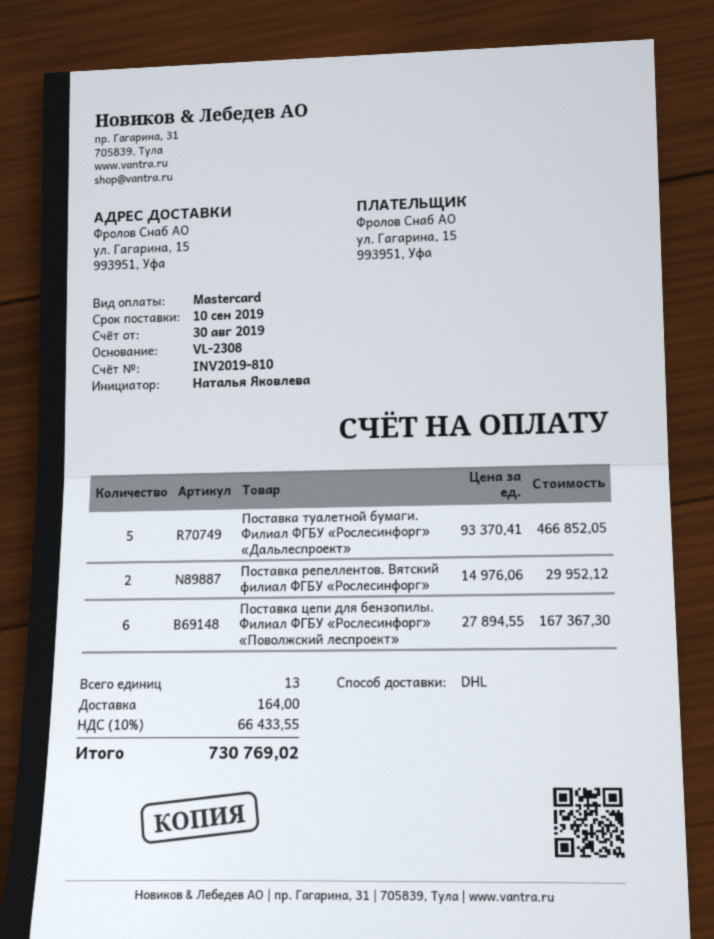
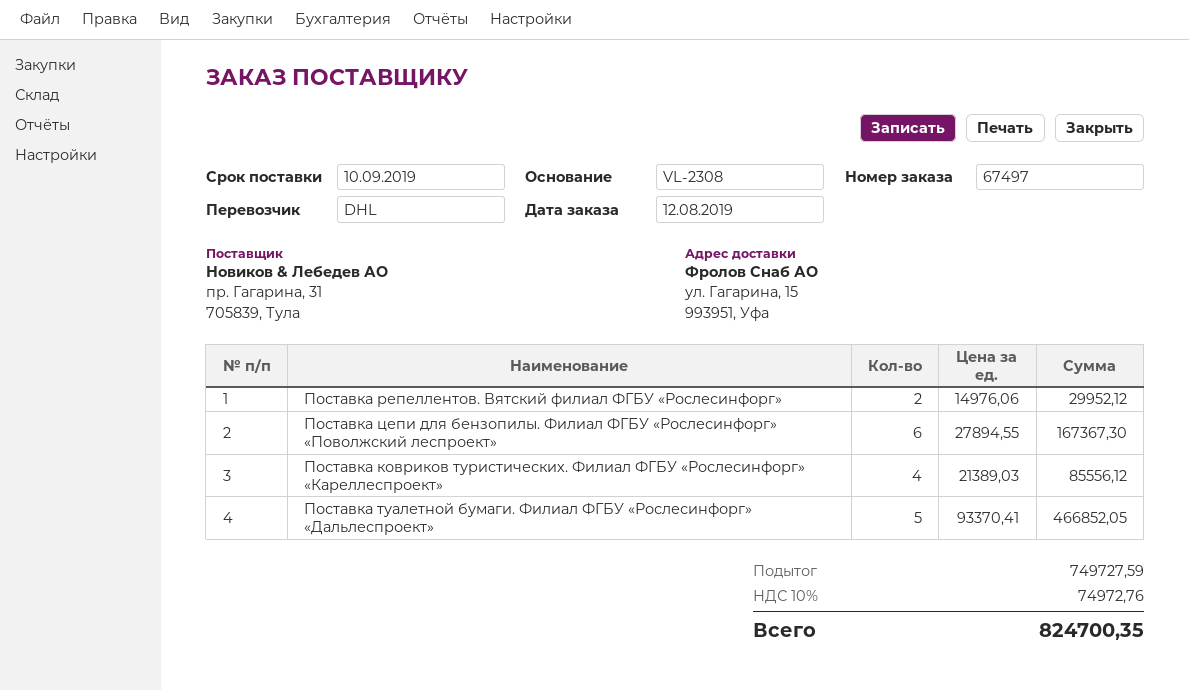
Поставка ковриков туристических. Филиал ФГБУ «Рослесинфорг» «Кареллеспроект»: none -> 4 x 21389.03 = 85556.12
shipping: 164.00 -> none
tax: 10% = 66433.55 -> 10% = 74972.76
total: 730769.02 -> 824700.35

